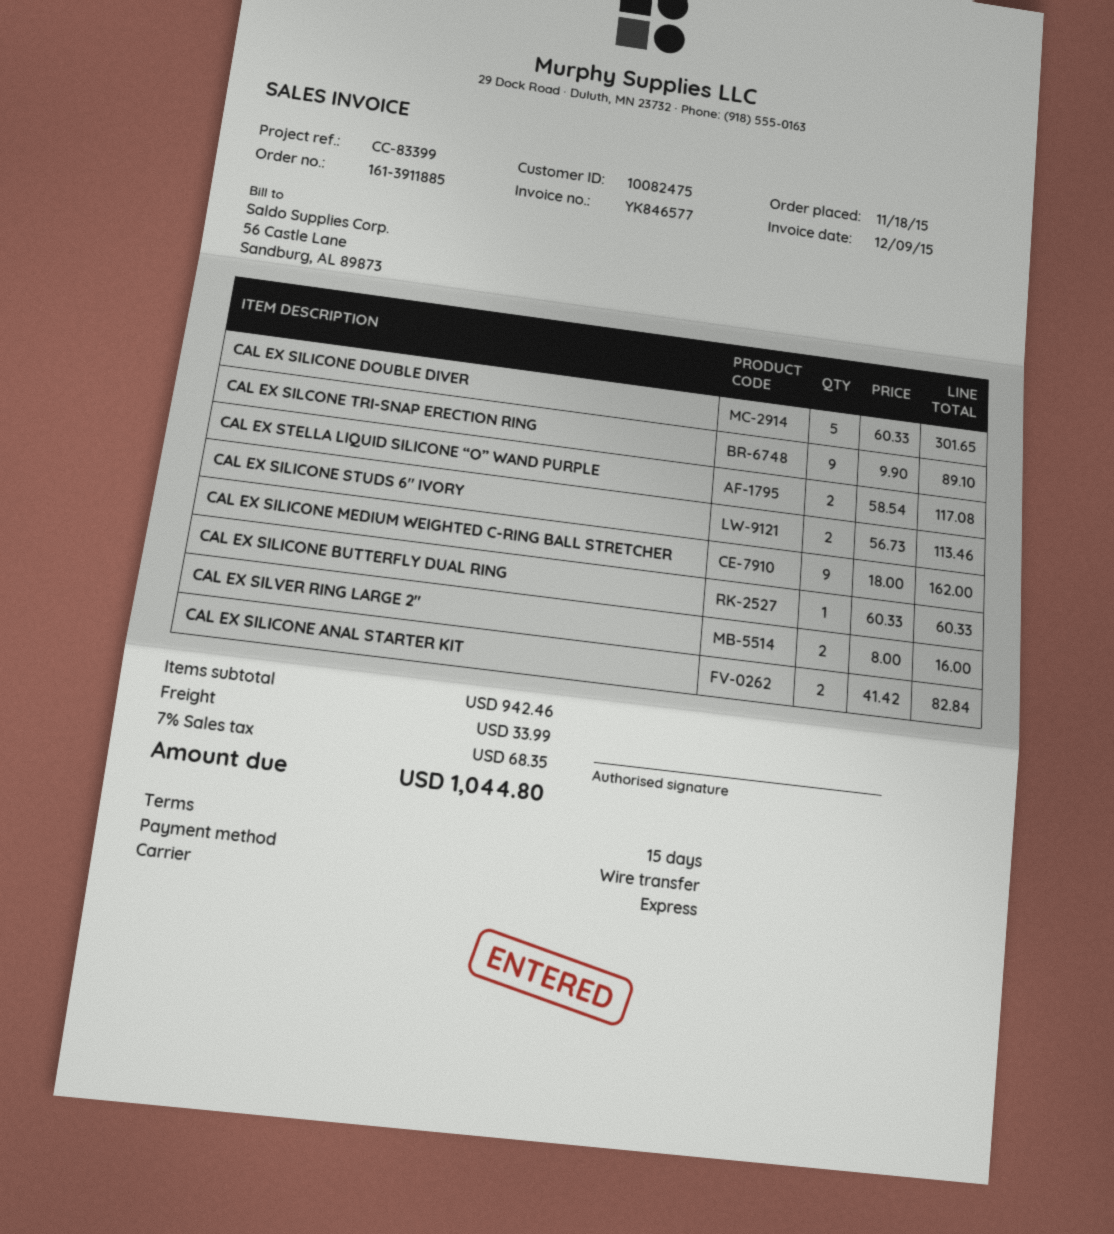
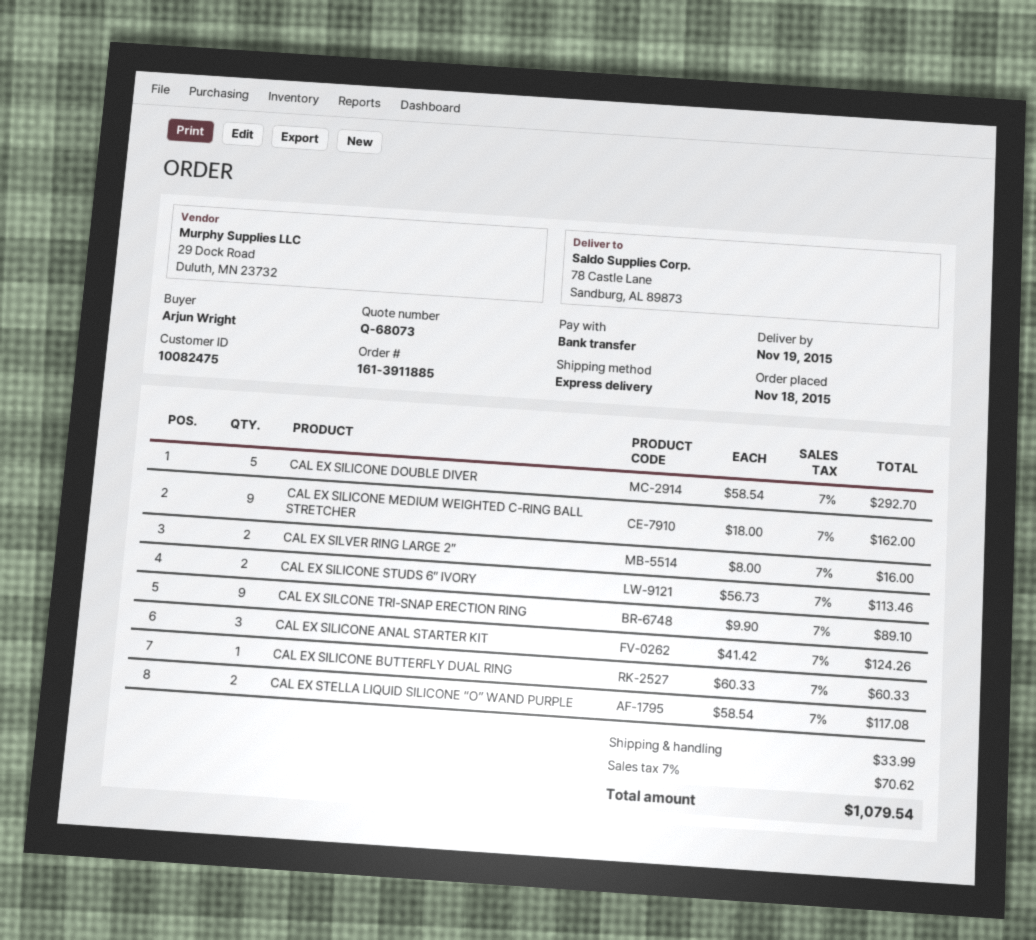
CAL EX SILICONE DOUBLE DIVER: 5 x 60.33 = 301.65 -> 5 x 58.54 = 292.70
CAL EX SILICONE ANAL STARTER KIT: 2 x 41.42 = 82.84 -> 3 x 41.42 = 124.26
tax: 7% = 68.35 -> 7% = 70.62
total: 1044.80 -> 1079.54

